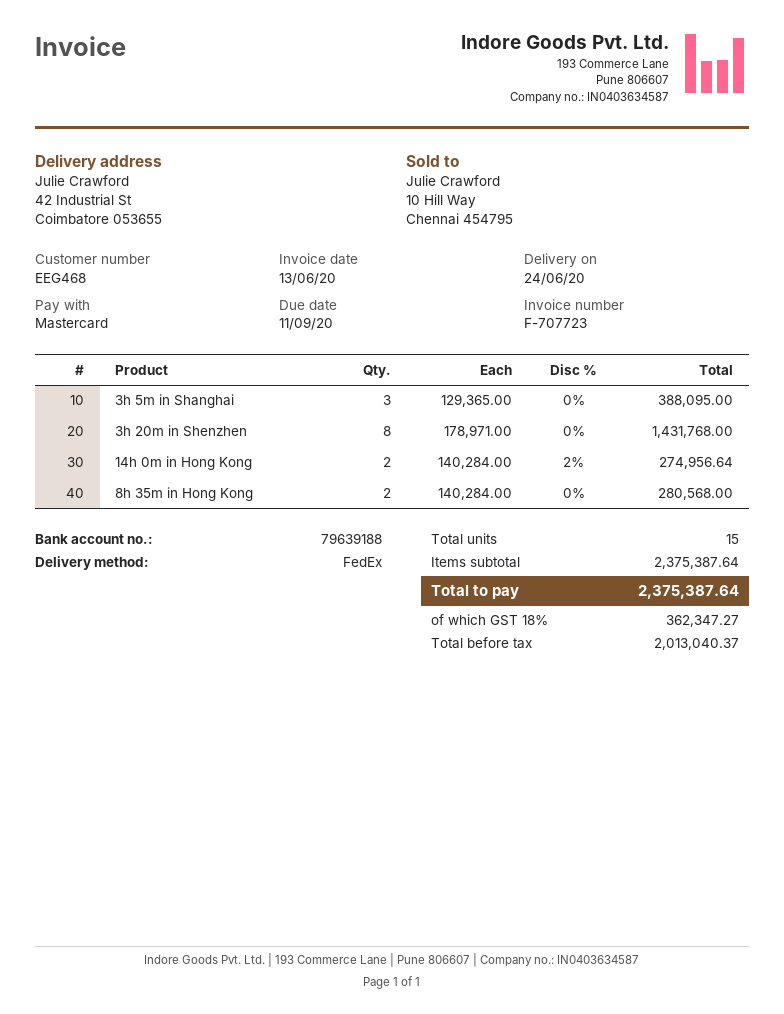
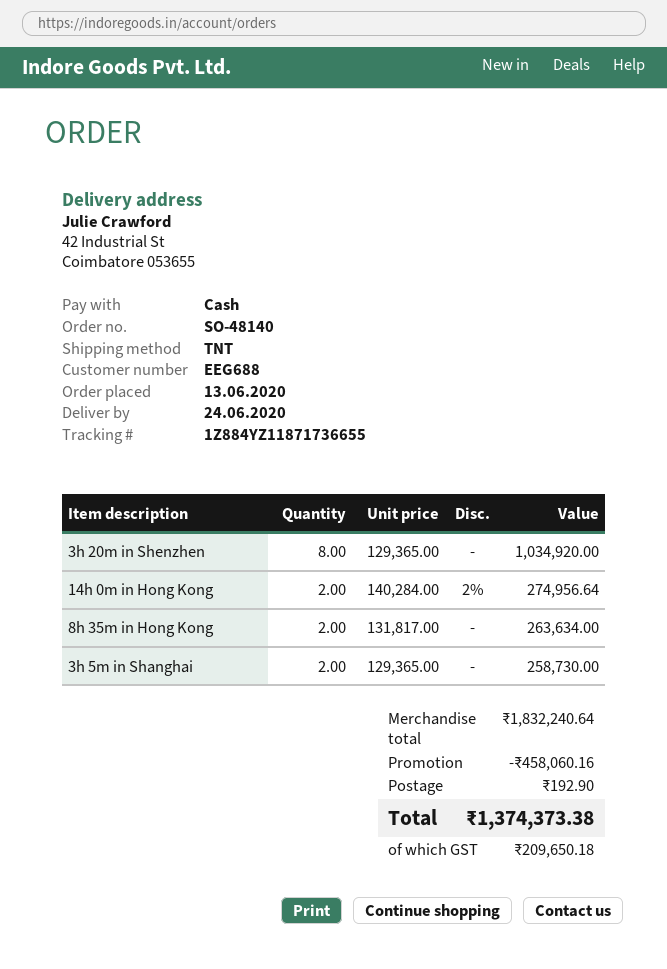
customer number: EEG468 -> EEG688
payment method: Mastercard -> cash
shipping method: FedEx -> TNT
3h 5m in Shanghai: 3 x 129365.00 = 388095.00 -> 2 x 129365.00 = 258730.00
3h 20m in Shenzhen: 8 x 178971.00 = 1431768.00 -> 8 x 129365.00 = 1034920.00
8h 35m in Hong Kong: 2 x 140284.00 = 280568.00 -> 2 x 131817.00 = 263634.00
subtotal: 2375387.64 -> 1832240.64
discount: none -> 458060.16
shipping: none -> 192.90
tax: 362347.27 -> 209650.18
total: 2375387.64 -> 1374373.38

